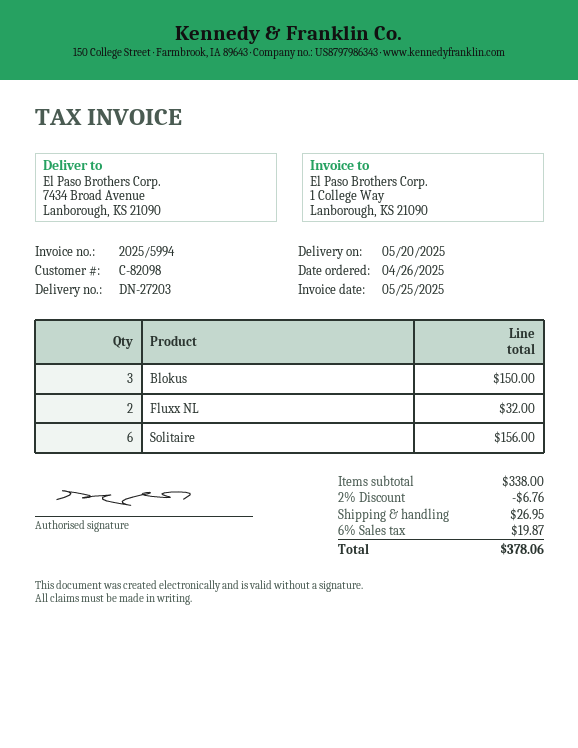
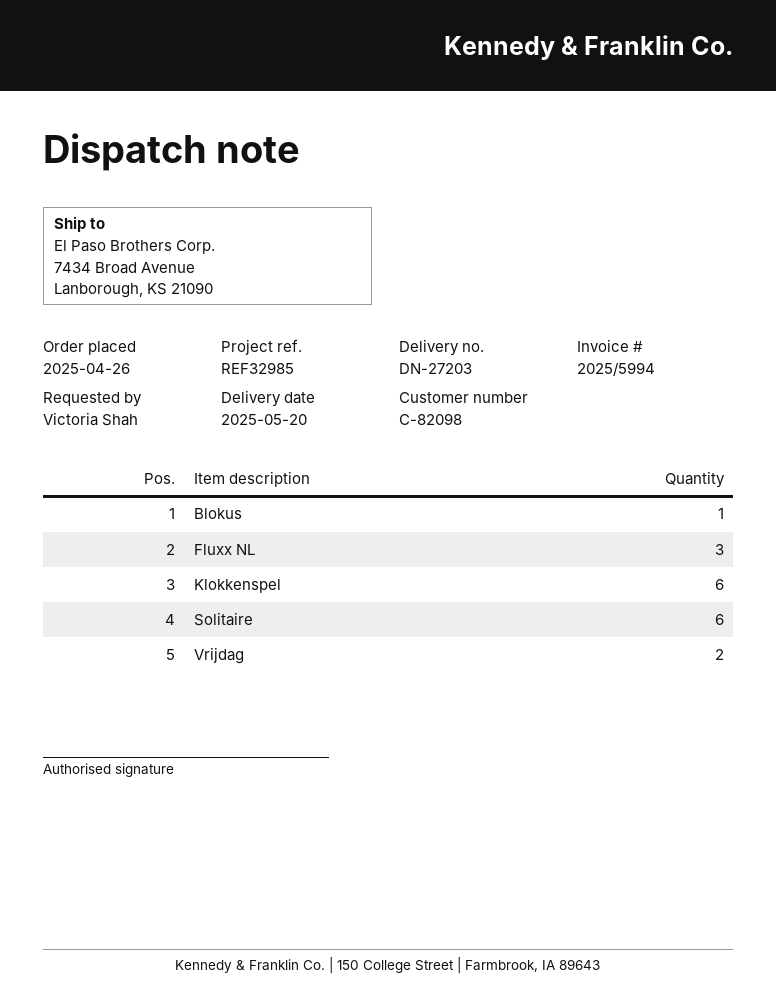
Blokus: 3 -> 1
Fluxx NL: 2 -> 3
Klokkenspel: none -> 6
Vrijdag: none -> 2

